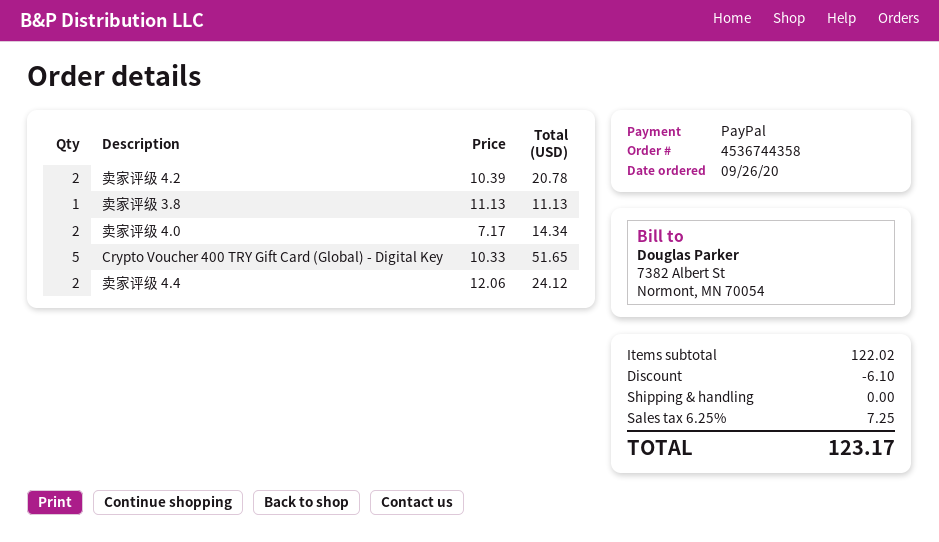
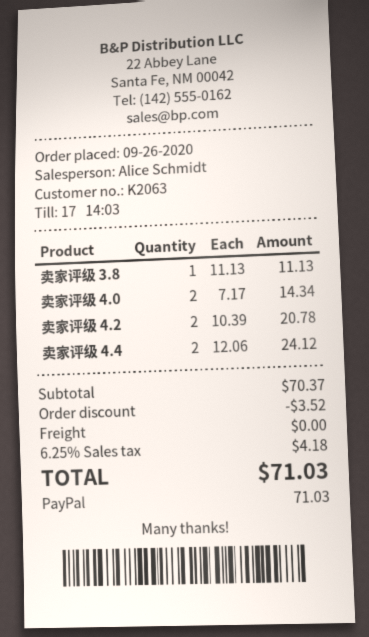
Crypto Voucher 400 TRY Gift Card (Global) - Digital Key: 5 x 10.33 = 51.65 -> none
subtotal: 122.02 -> 70.37
discount: 6.10 -> 3.52
tax: 6.25% = 7.25 -> 6.25% = 4.18
total: 123.17 -> 71.03

